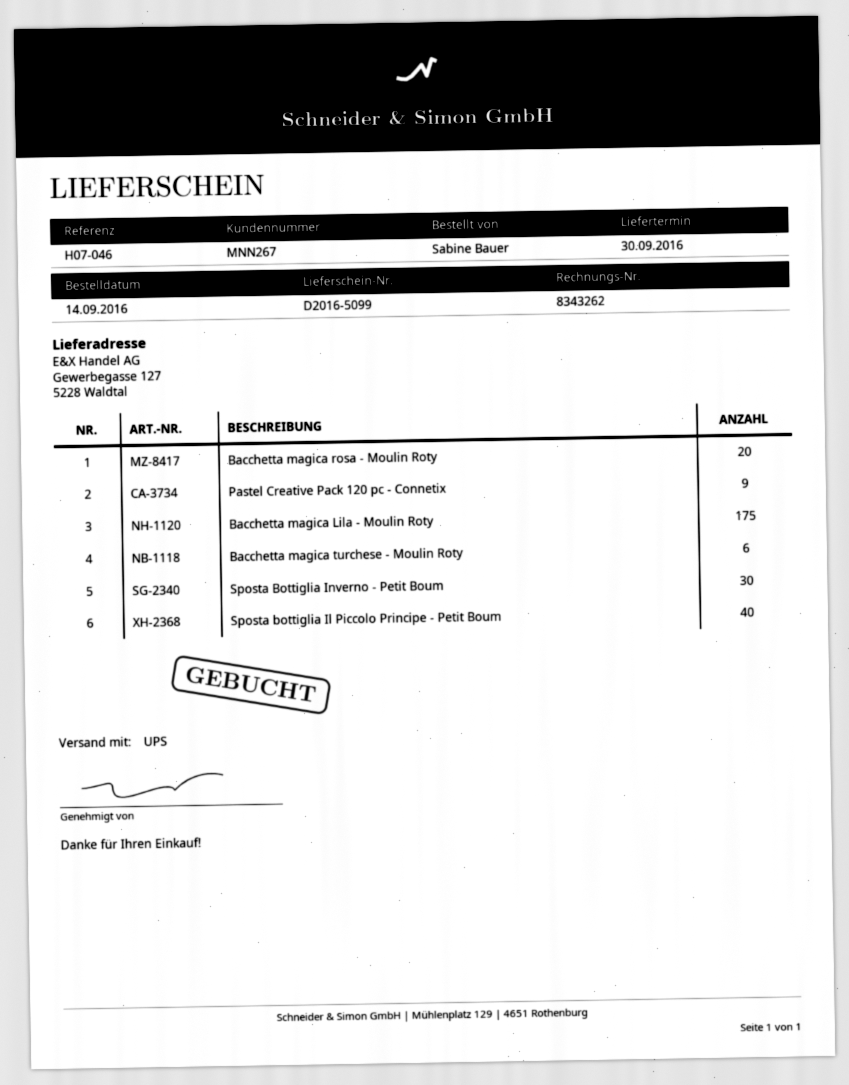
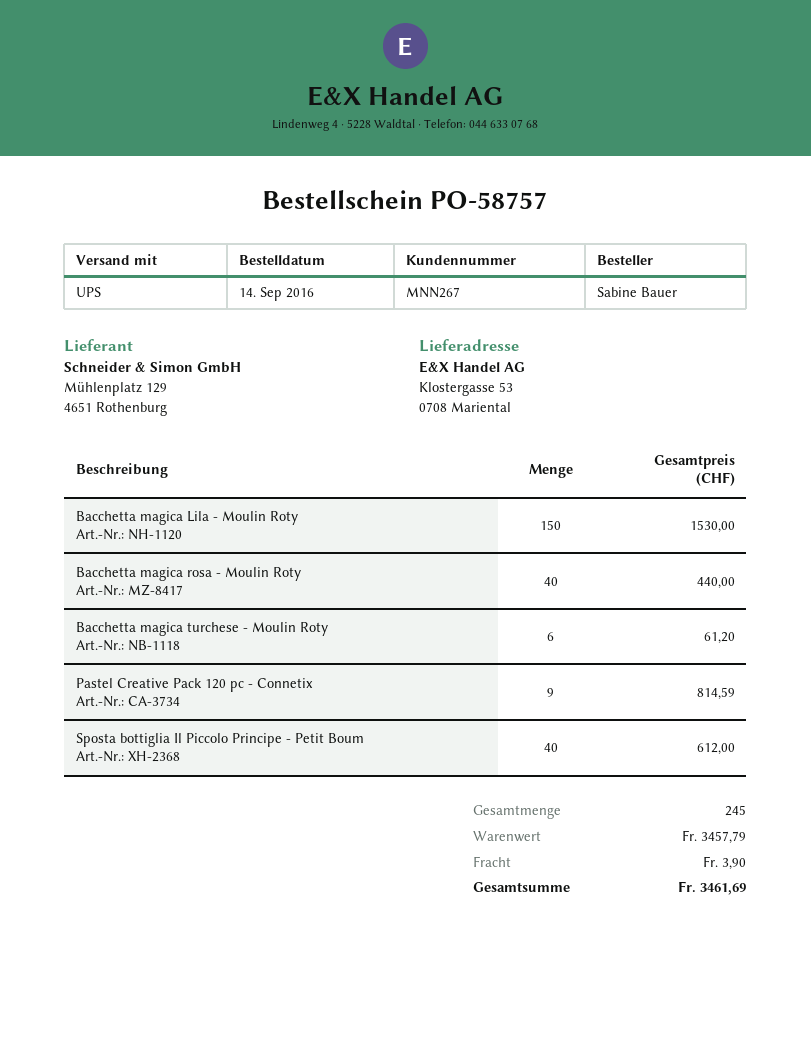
ship to: Gewerbegasse 127, 5228 Waldtal -> Klostergasse 53, 0708 Mariental
Bacchetta magica rosa - Moulin Roty: 20 -> 40
Bacchetta magica Lila - Moulin Roty: 175 -> 150
Sposta Bottiglia Inverno - Petit Boum: 30 -> none

